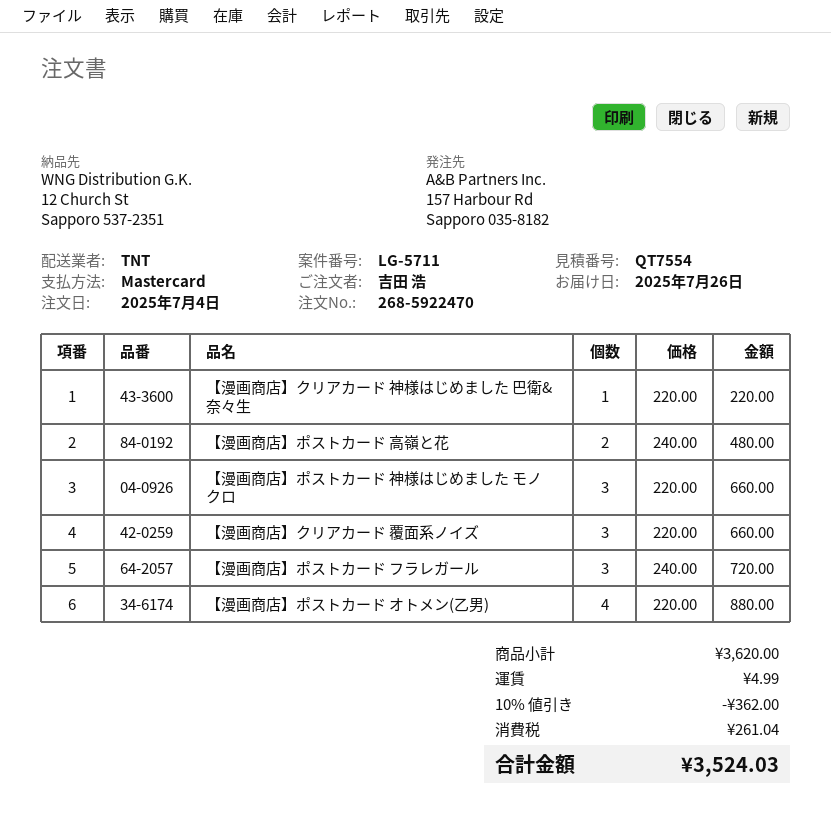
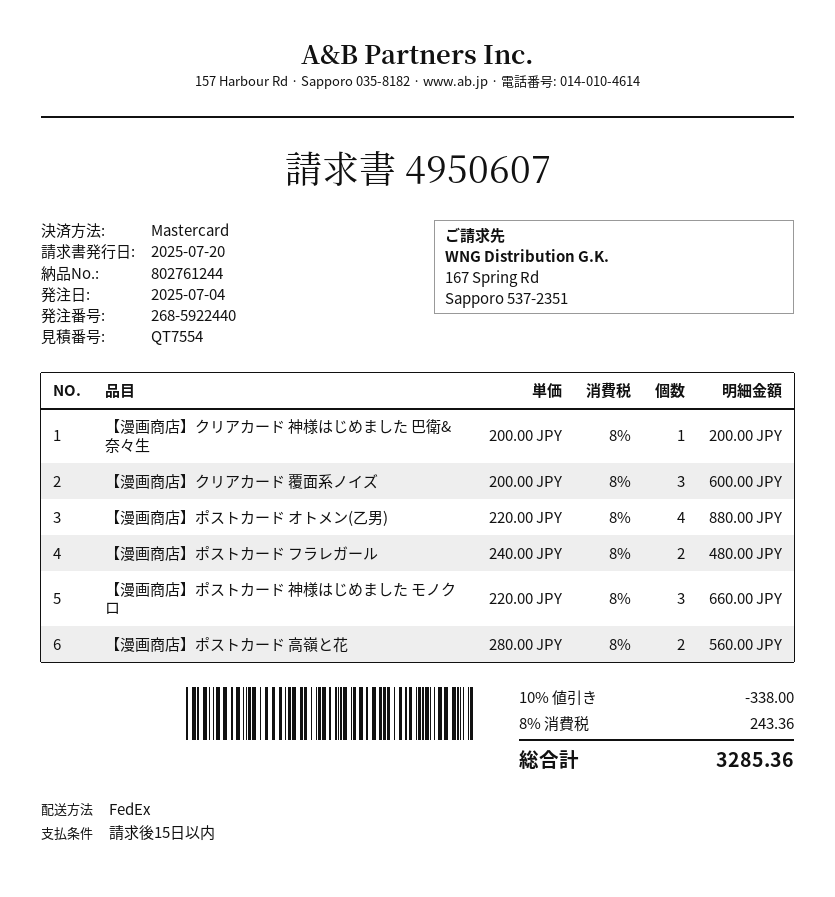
order number: 268-5922470 -> 268-5922440
shipping method: TNT -> FedEx
【漫画商店】クリアカード 神様はじめました 巴衛&奈々生: 1 x 220.00 = 220.00 -> 1 x 200.00 = 200.00
【漫画商店】ポストカード 高嶺と花: 2 x 240.00 = 480.00 -> 2 x 280.00 = 560.00
【漫画商店】クリアカード 覆面系ノイズ: 3 x 220.00 = 660.00 -> 3 x 200.00 = 600.00
【漫画商店】ポストカード フラレガール: 3 x 240.00 = 720.00 -> 2 x 240.00 = 480.00
discount: 10% = 362.00 -> 10% = 338.00
shipping: 4.99 -> none
tax: 261.04 -> 243.36
total: 3524.03 -> 3285.36

